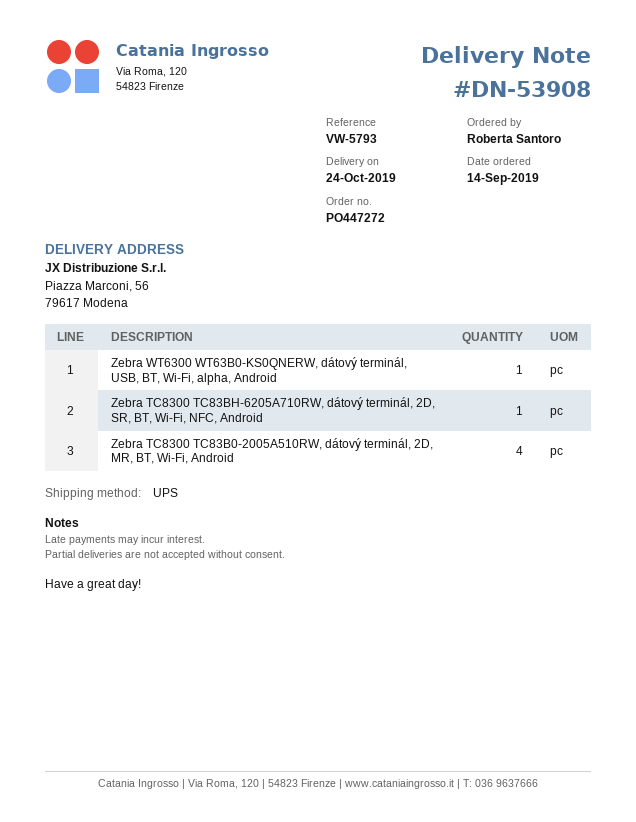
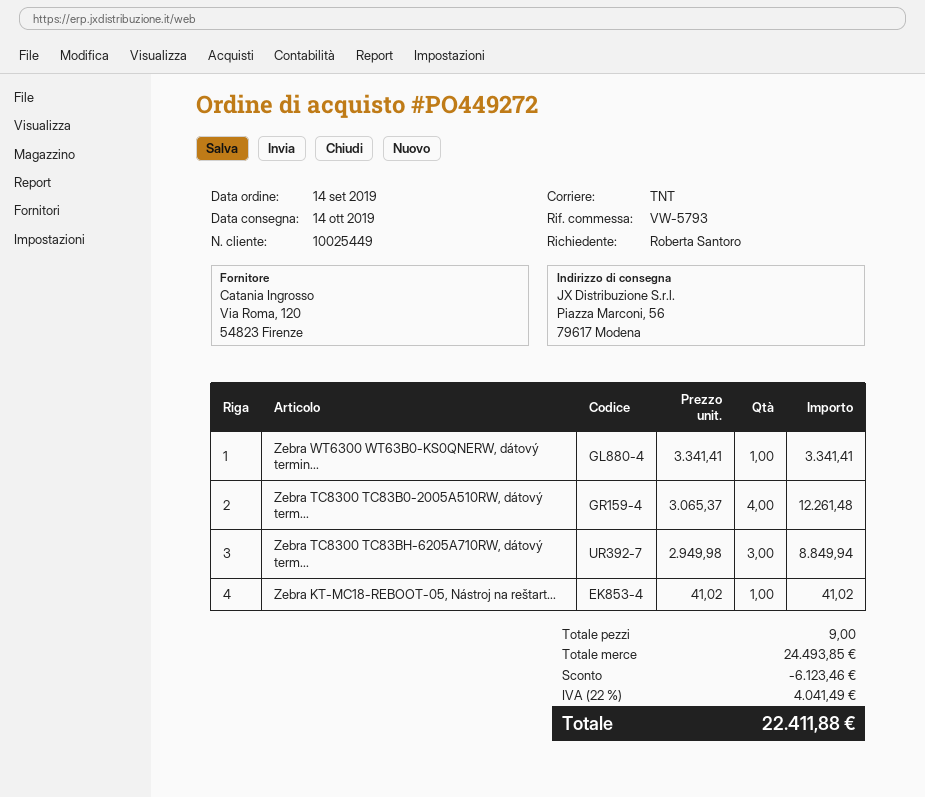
order number: PO447272 -> PO449272
delivery date: 2019-10-24 -> 2019-10-14
shipping method: UPS -> TNT
Zebra TC8300 TC83BH-6205A710RW, dátový terminál, 2D, SR, BT, Wi‑Fi, NFC, Android: 1 -> 3
Zebra KT-MC18-REBOOT-05, Nástroj na reštart...: none -> 1

